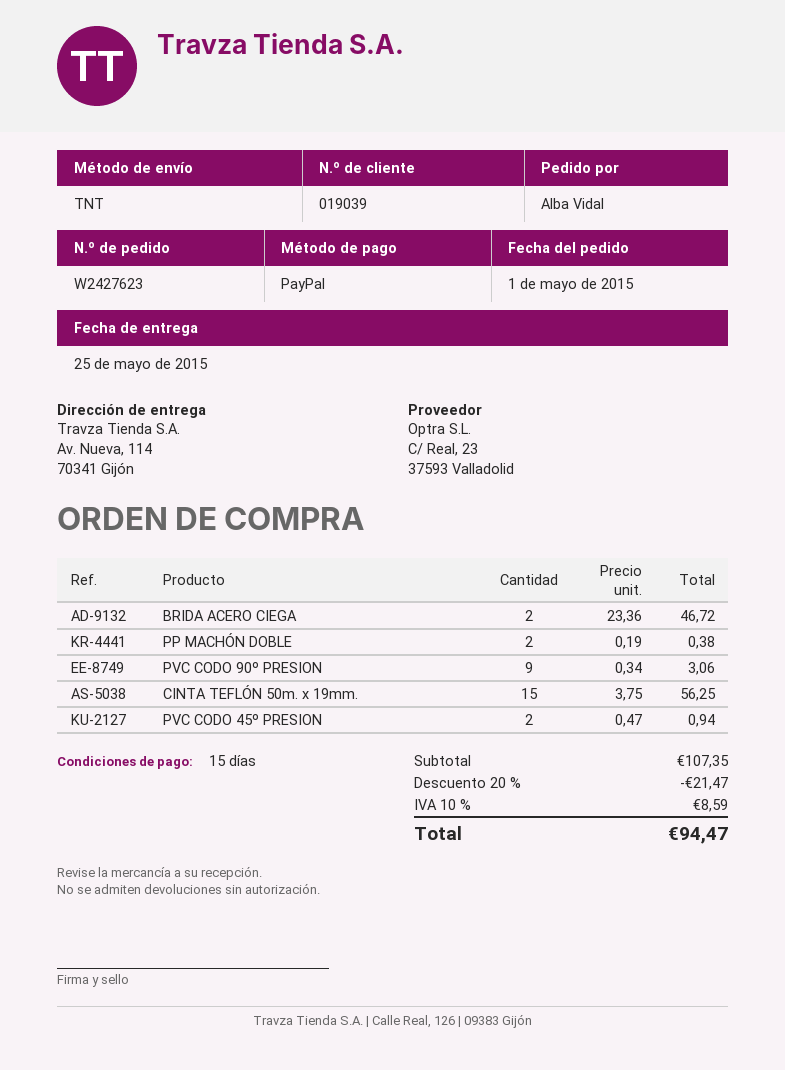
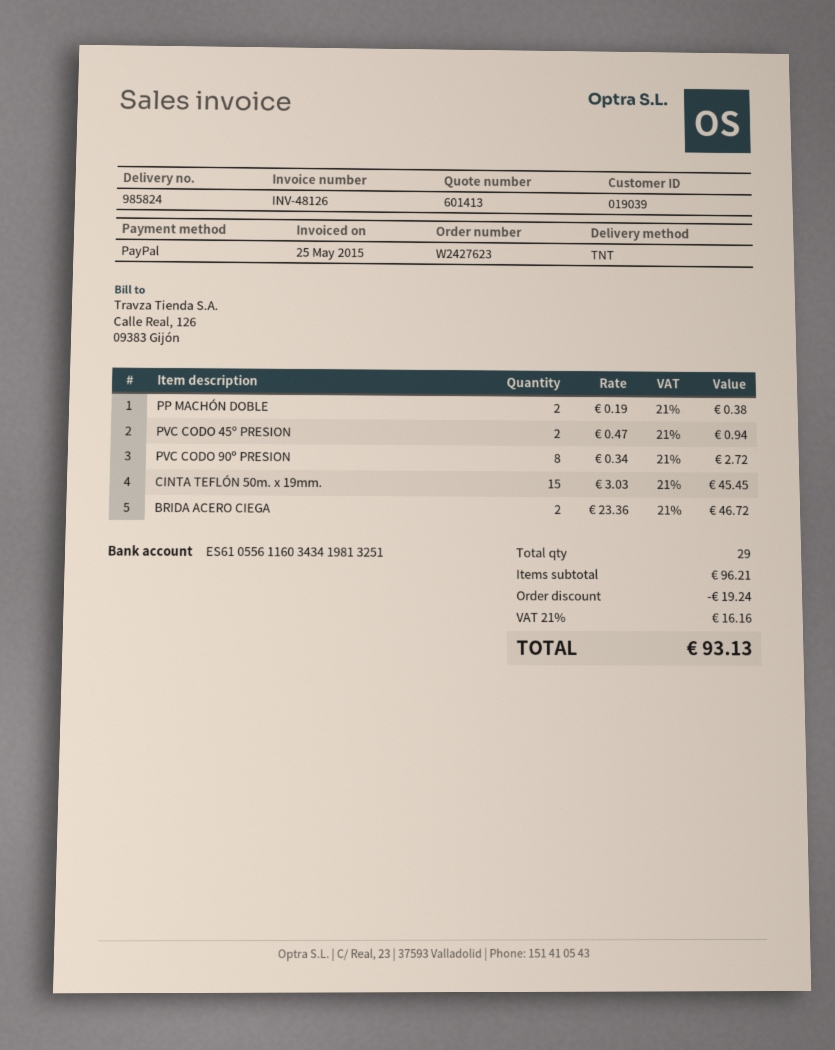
PVC CODO 90º PRESION: 9 x 0.34 = 3.06 -> 8 x 0.34 = 2.72
CINTA TEFLÓN 50m. x 19mm.: 15 x 3.75 = 56.25 -> 15 x 3.03 = 45.45
subtotal: 107.35 -> 96.21
discount: 21.47 -> 19.24
tax: 10% = 8.59 -> 21% = 16.16
total: 94.47 -> 93.13

